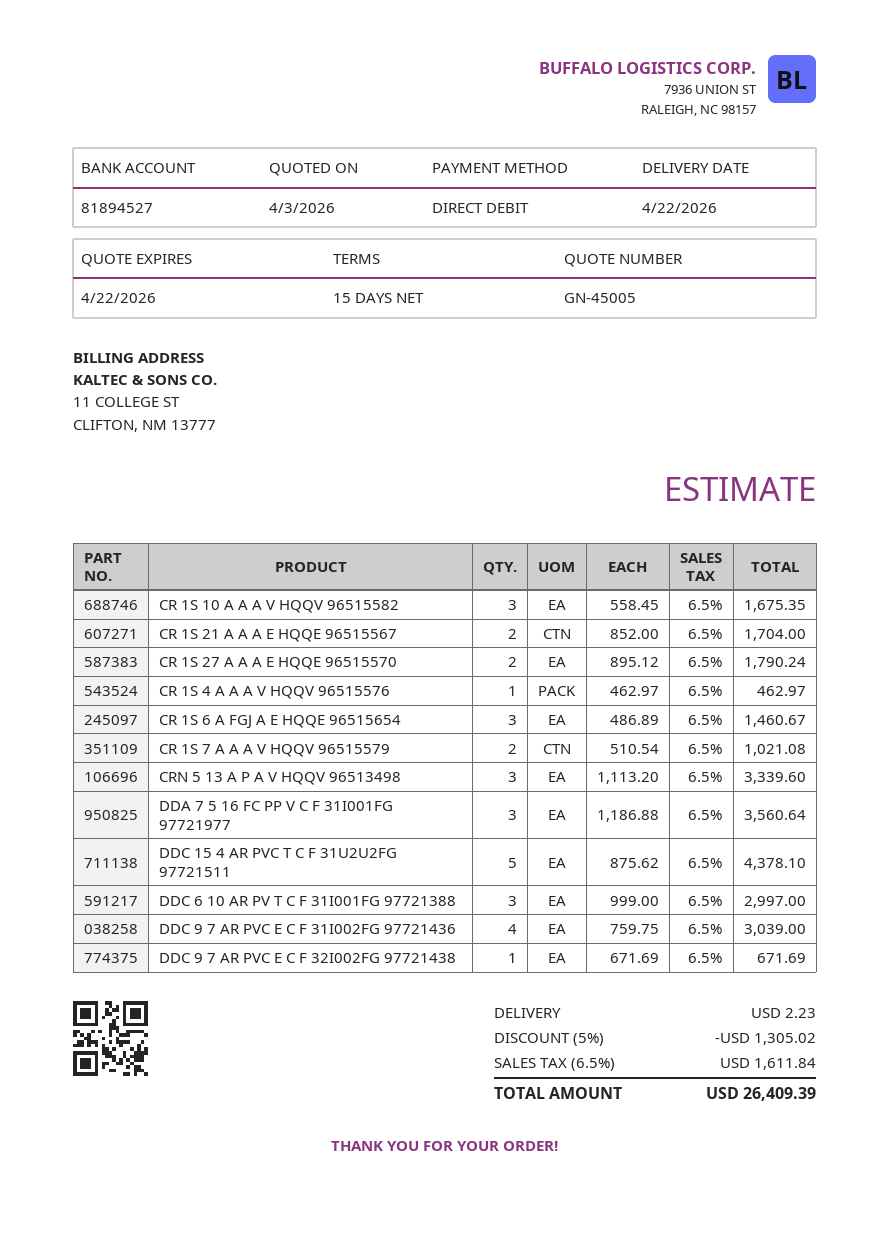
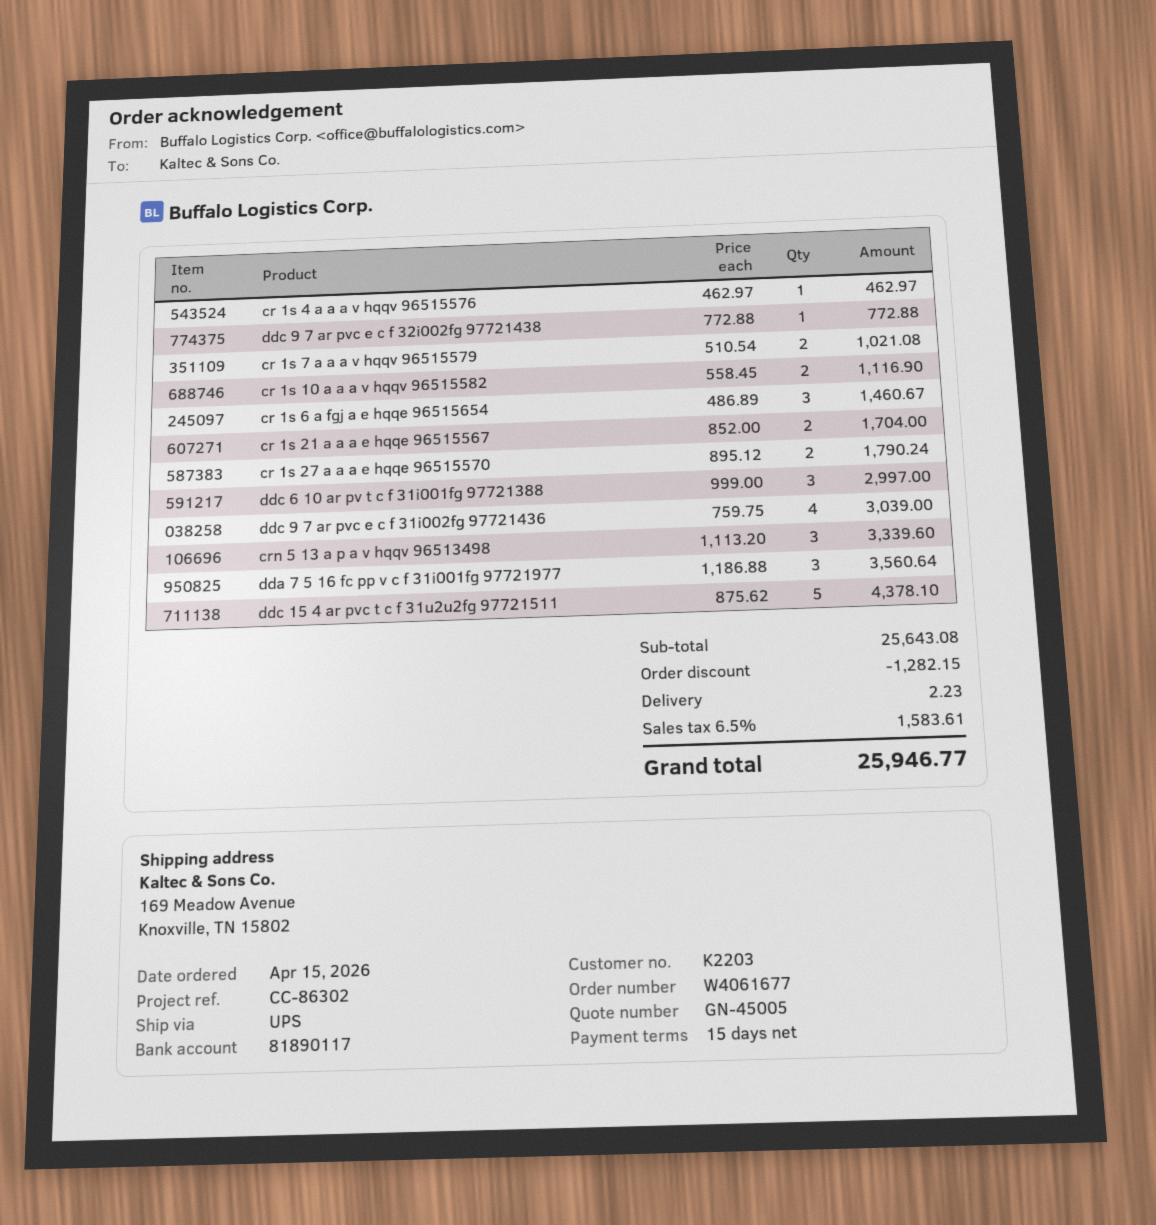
bank account: 81894527 -> 81890117
CR 1S 10 A A A V HQQV 96515582: 3 x 558.45 = 1675.35 -> 2 x 558.45 = 1116.90
DDC 9 7 AR PVC E C F 32I002FG 97721438: 1 x 671.69 = 671.69 -> 1 x 772.88 = 772.88
discount: 1305.02 -> 1282.15
tax: 6.5% = 1611.84 -> 6.5% = 1583.61
total: 26409.39 -> 25946.77

